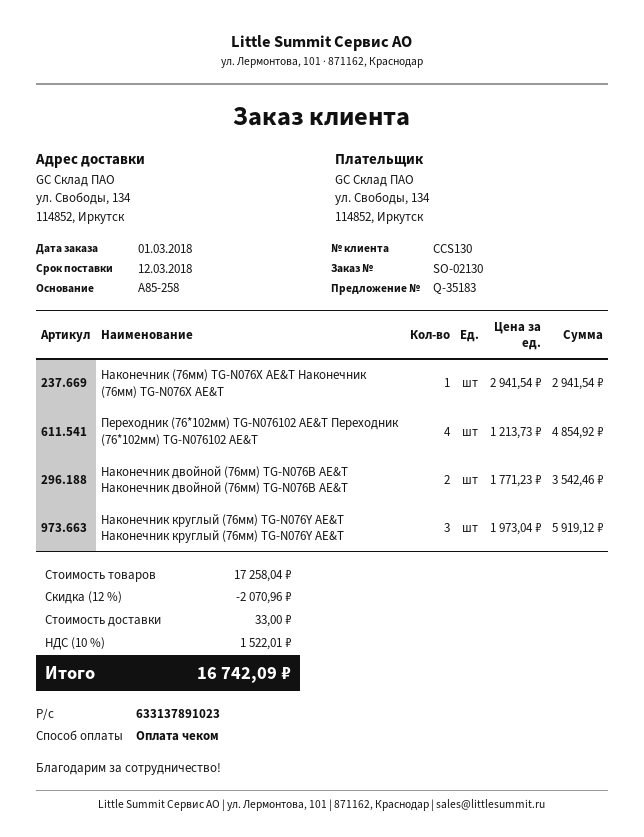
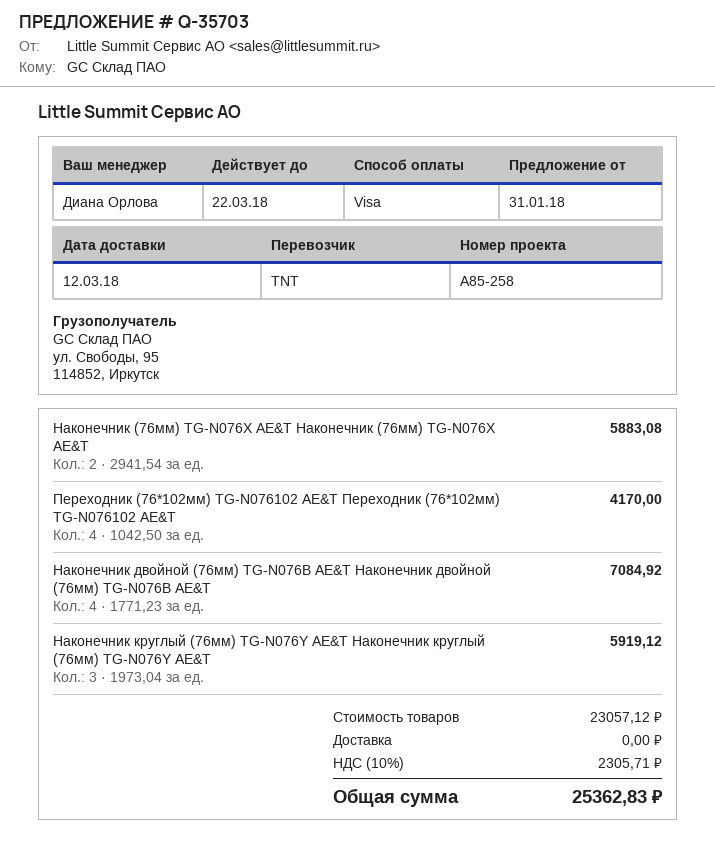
quote number: Q-35183 -> Q-35703
payment method: cheque -> Visa
ship to: ул. Свободы, 134, 114852, Иркутск -> ул. Свободы, 95, 114852, Иркутск
Наконечник (76мм) TG-N076X AE&T Наконечник (76мм) TG-N076X AE&T: 1 x 2941.54 = 2941.54 -> 2 x 2941.54 = 5883.08
Переходник (76*102мм) TG-N076102 AE&T Переходник (76*102мм) TG-N076102 AE&T: 4 x 1213.73 = 4854.92 -> 4 x 1042.50 = 4170.00
Наконечник двойной (76мм) TG-N076B AE&T Наконечник двойной (76мм) TG-N076B AE&T: 2 x 1771.23 = 3542.46 -> 4 x 1771.23 = 7084.92
subtotal: 17258.04 -> 23057.12
discount: 12% = 2070.96 -> none
shipping: 33.00 -> 0.00
tax: 10% = 1522.01 -> 10% = 2305.71
total: 16742.09 -> 25362.83

